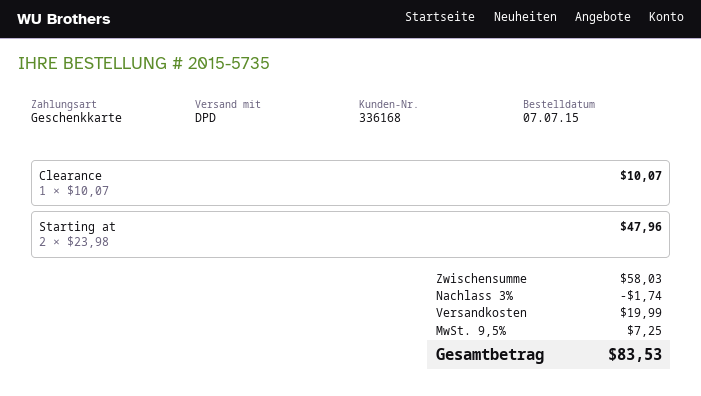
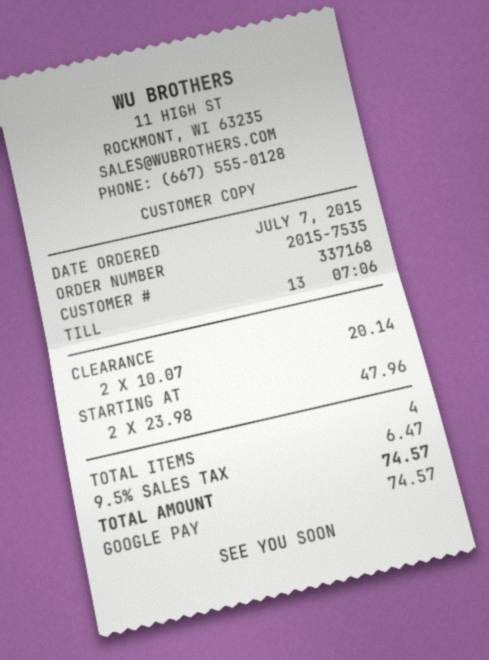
order number: 2015-5735 -> 2015-7535
customer number: 336168 -> 337168
payment method: gift card -> Google Pay
Clearance: 1 x 10.07 = 10.07 -> 2 x 10.07 = 20.14
discount: 3% = 1.74 -> none
shipping: 19.99 -> none
tax: 9.5% = 7.25 -> 9.5% = 6.47
total: 83.53 -> 74.57

